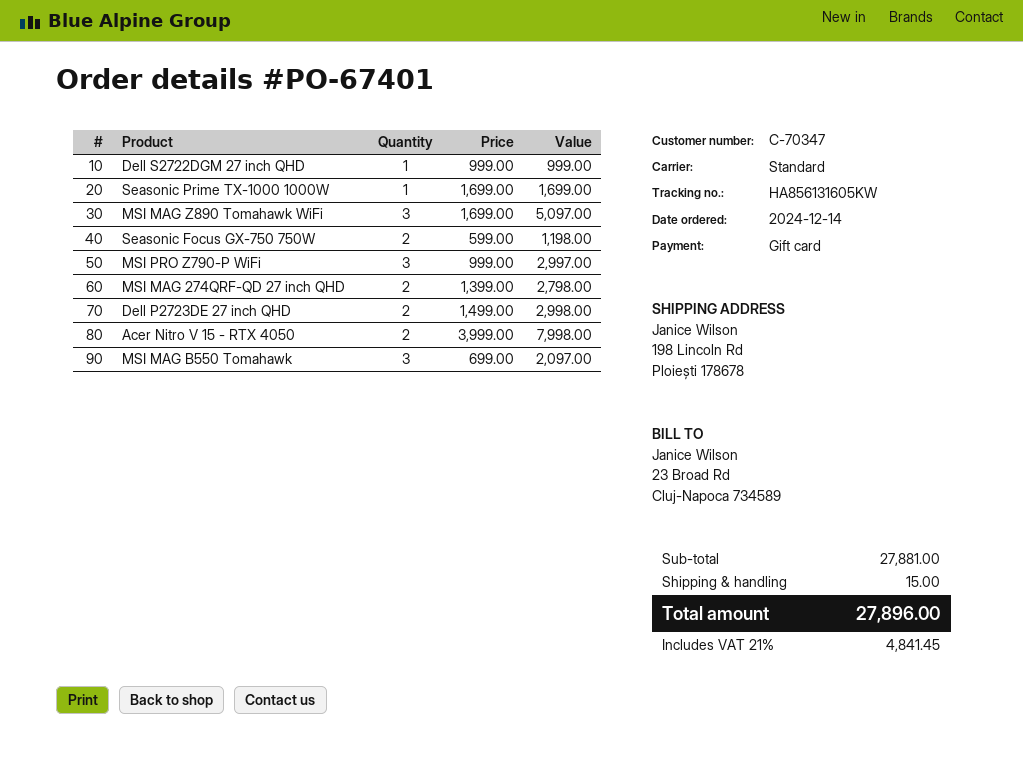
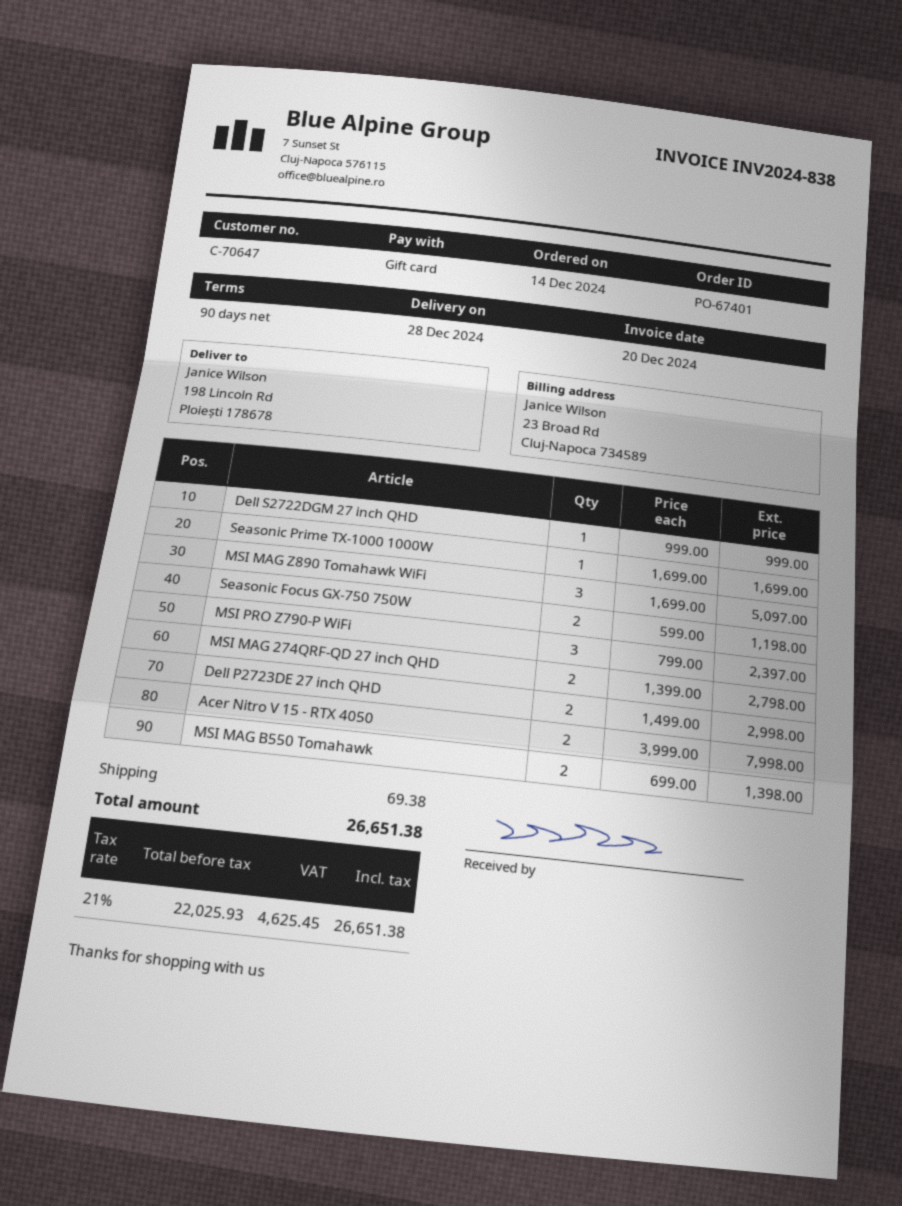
customer number: C-70347 -> C-70647
MSI PRO Z790-P WiFi: 3 x 999.00 = 2997.00 -> 3 x 799.00 = 2397.00
MSI MAG B550 Tomahawk: 3 x 699.00 = 2097.00 -> 2 x 699.00 = 1398.00
shipping: 15.00 -> 69.38
tax: 21% = 4841.45 -> 21% = 4625.45
total: 27896.00 -> 26651.38

